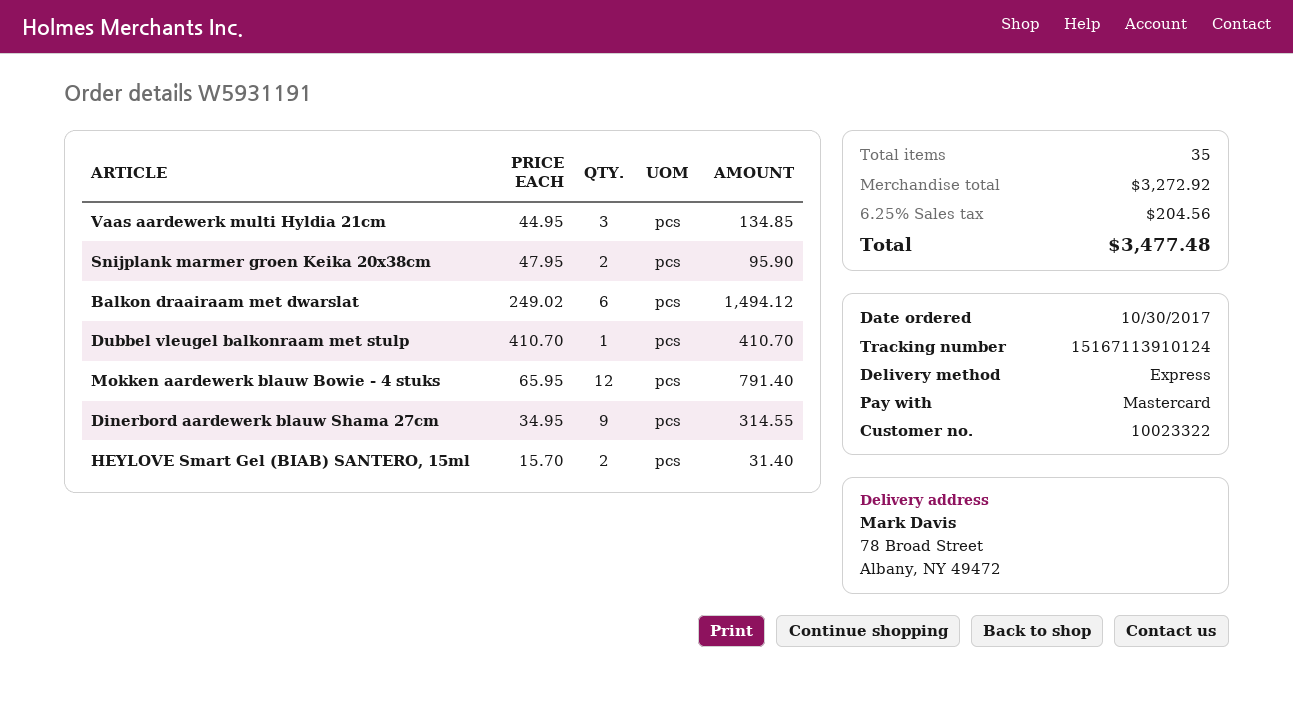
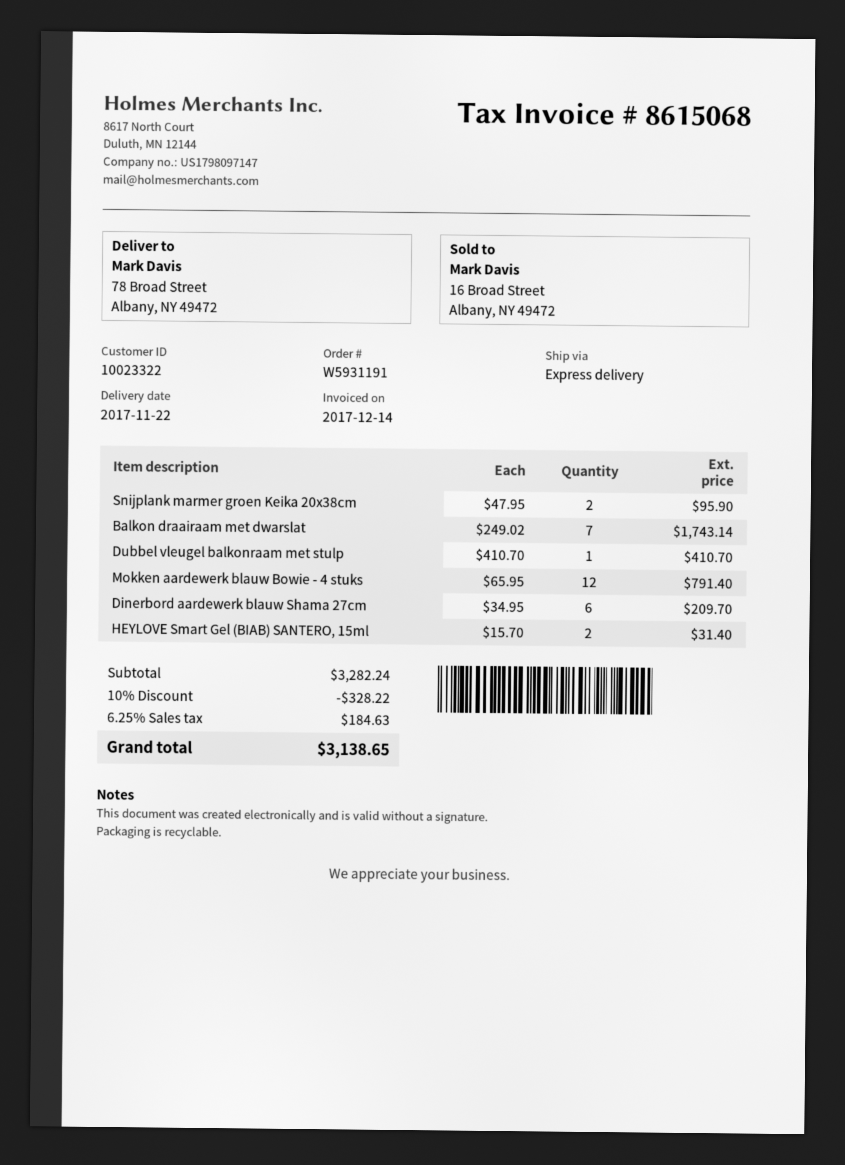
Vaas aardewerk multi Hyldia 21cm: 3 x 44.95 = 134.85 -> none
Balkon draairaam met dwarslat: 6 x 249.02 = 1494.12 -> 7 x 249.02 = 1743.14
Dinerbord aardewerk blauw Shama 27cm: 9 x 34.95 = 314.55 -> 6 x 34.95 = 209.70
subtotal: 3272.92 -> 3282.24
discount: none -> 10% = 328.22
tax: 6.25% = 204.56 -> 6.25% = 184.63
total: 3477.48 -> 3138.65

